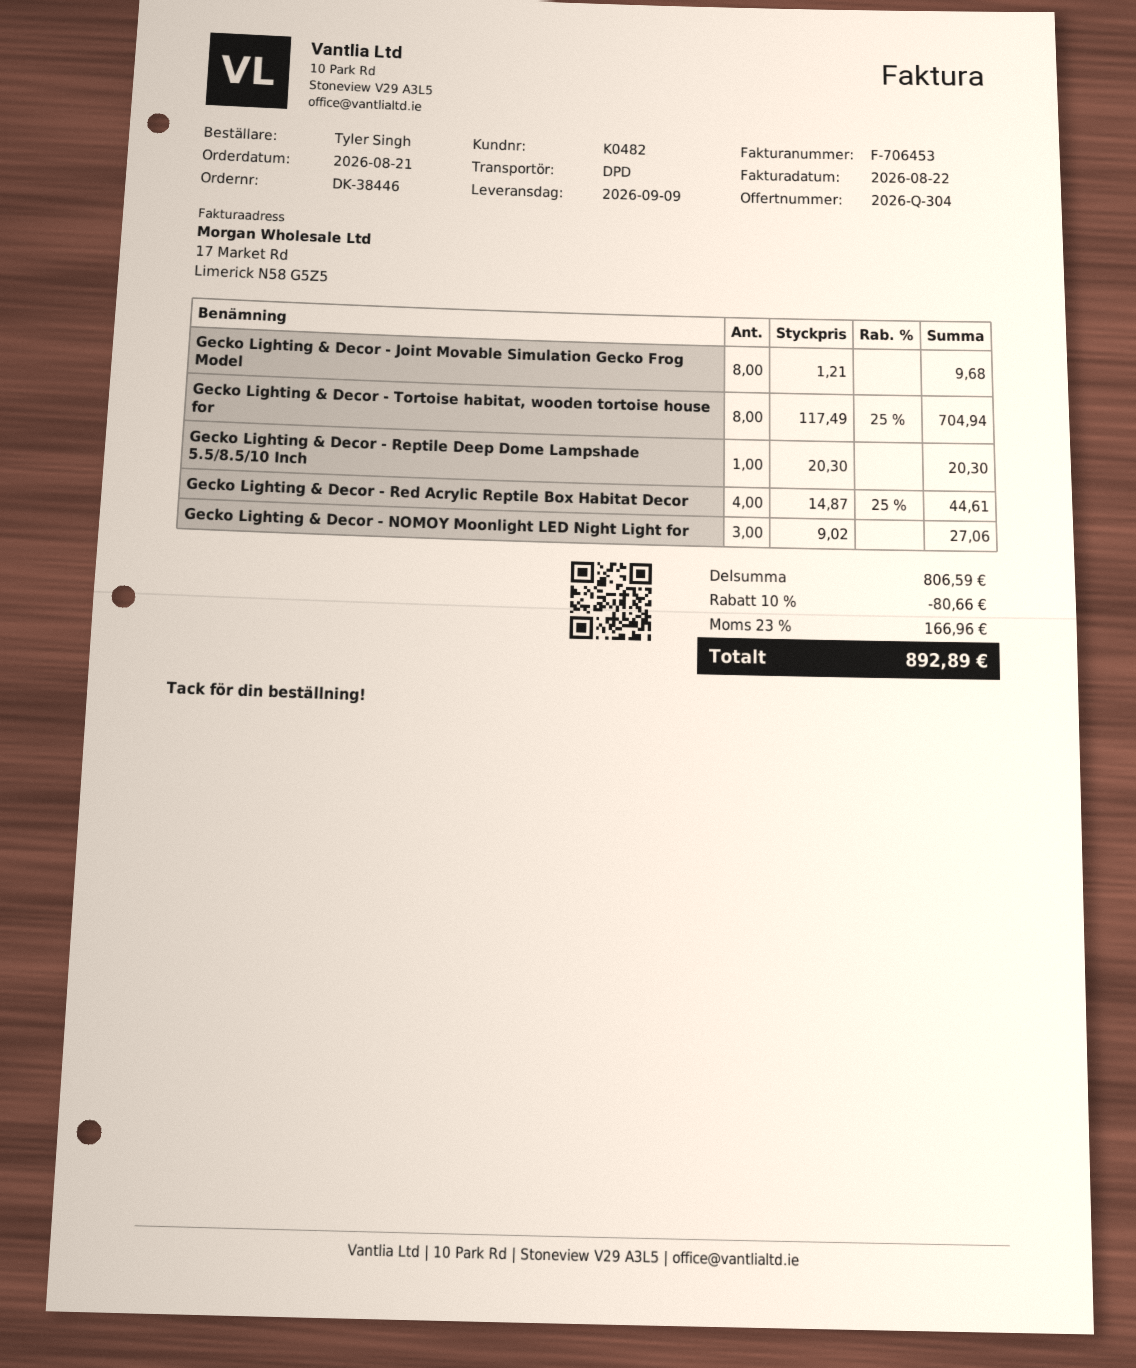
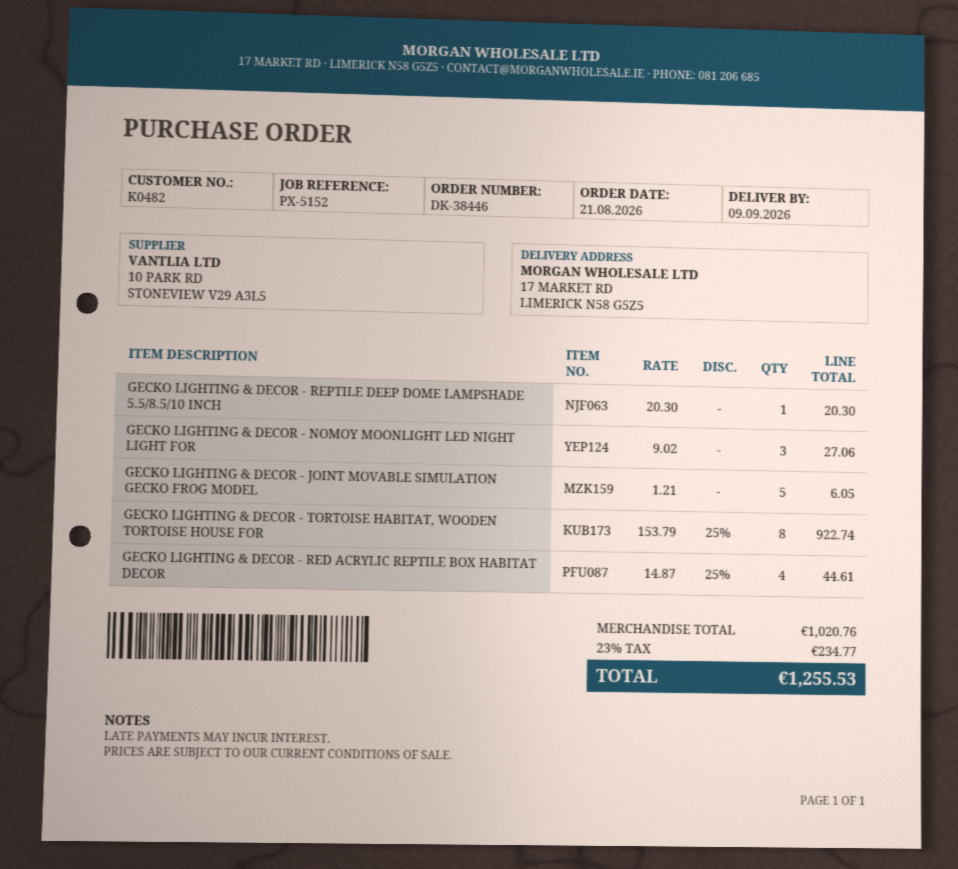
Gecko Lighting & Decor - Joint Movable Simulation Gecko Frog Model: 8 x 1.21 = 9.68 -> 5 x 1.21 = 6.05
Gecko Lighting & Decor - Tortoise habitat, wooden tortoise house for: 8 x 117.49 - 25% = 704.94 -> 8 x 153.79 - 25% = 922.74
subtotal: 806.59 -> 1020.76
discount: 10% = 80.66 -> none
tax: 23% = 166.96 -> 23% = 234.77
total: 892.89 -> 1255.53

